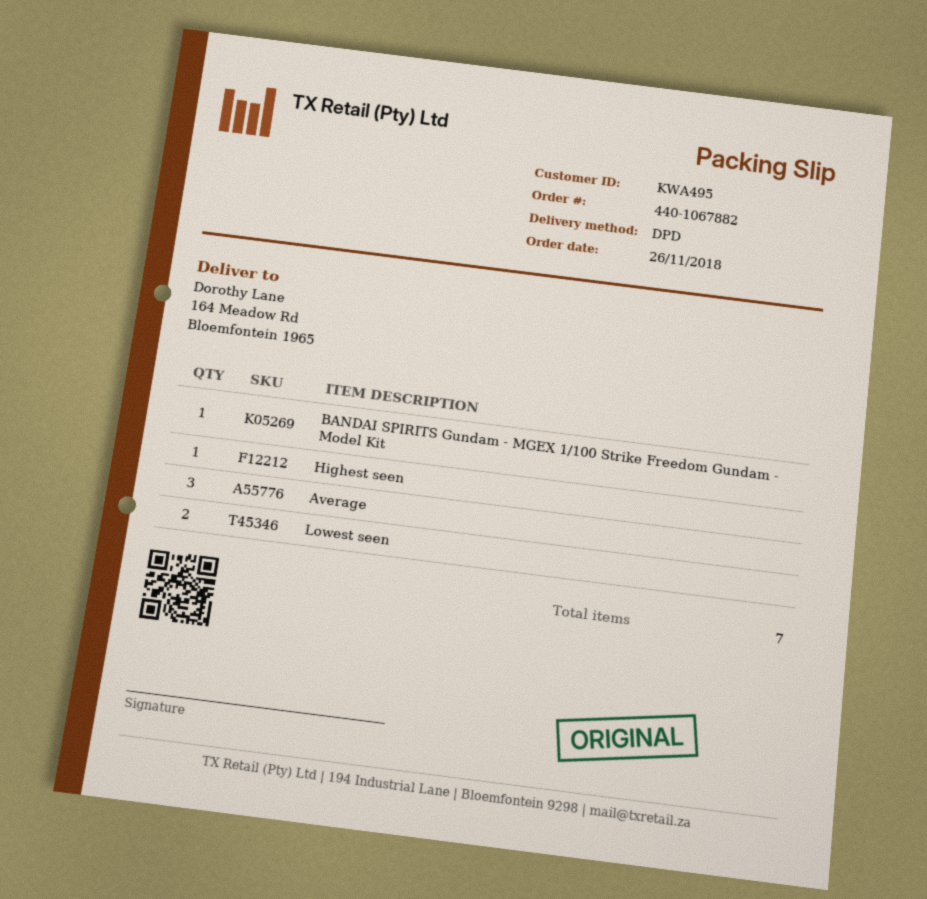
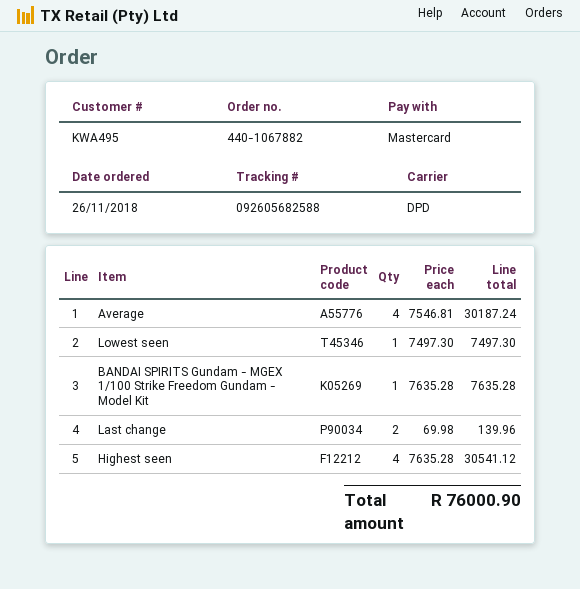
Highest seen: 1 -> 4
Average: 3 -> 4
Lowest seen: 2 -> 1
Last change: none -> 2

